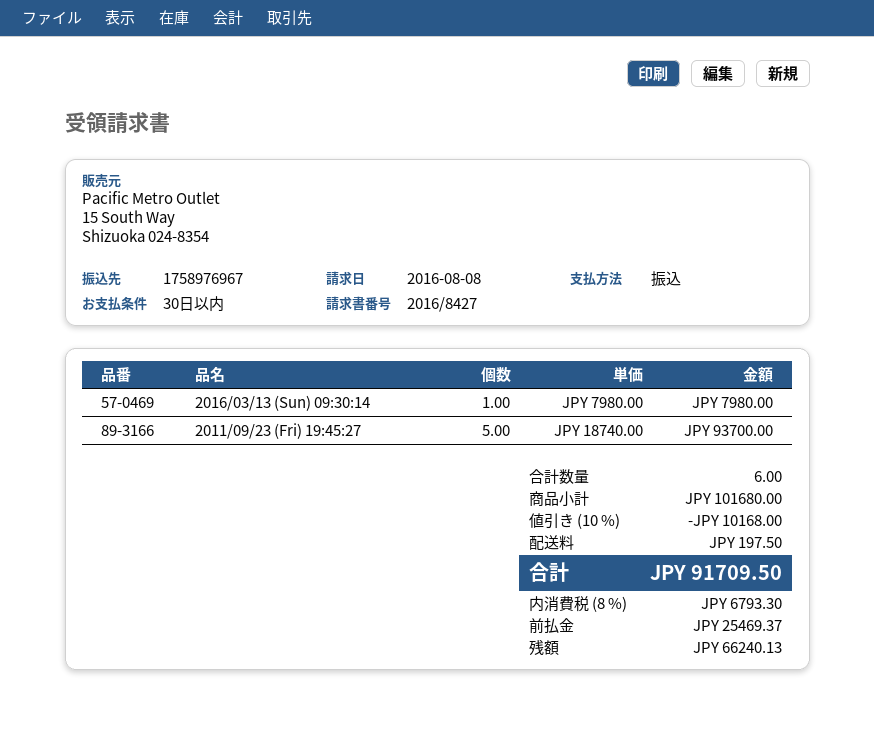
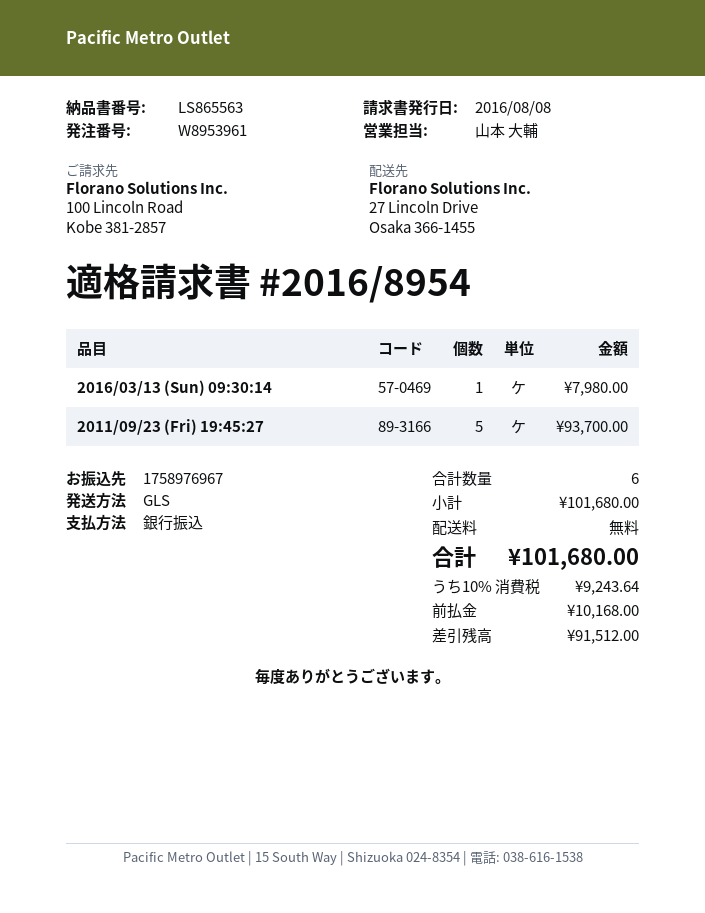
invoice number: 2016/8427 -> 2016/8954
discount: 10% = 10168.00 -> none
shipping: 197.50 -> 0.00
tax: 8% = 6793.30 -> 10% = 9243.64
total: 91709.50 -> 101680.00
deposit: 25469.37 -> 10168.00
balance: 66240.13 -> 91512.00

